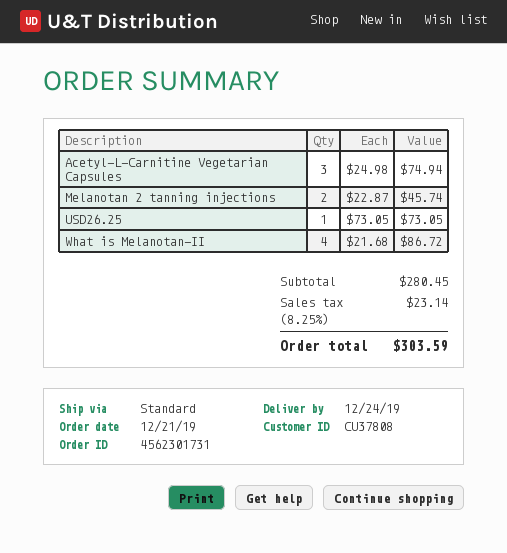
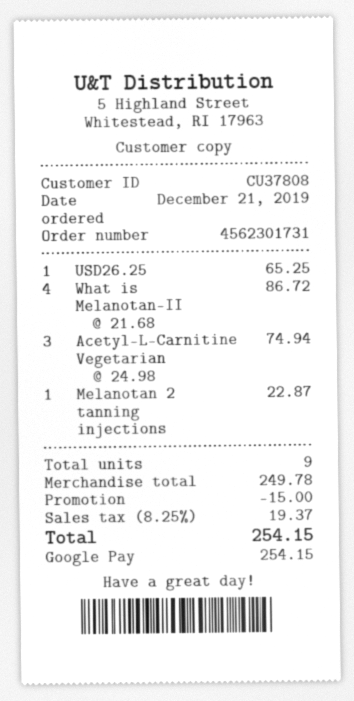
Melanotan 2 tanning injections: 2 x 22.87 = 45.74 -> 1 x 22.87 = 22.87
USD26.25: 1 x 73.05 = 73.05 -> 1 x 65.25 = 65.25
subtotal: 280.45 -> 249.78
discount: none -> 15.00
tax: 8.25% = 23.14 -> 8.25% = 19.37
total: 303.59 -> 254.15

